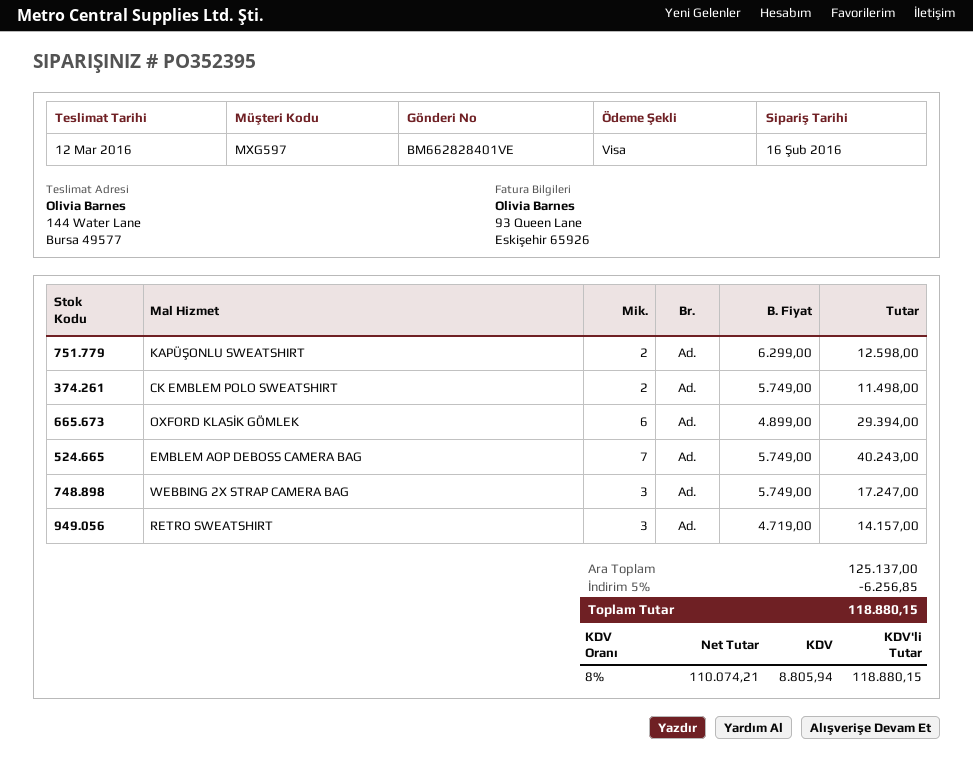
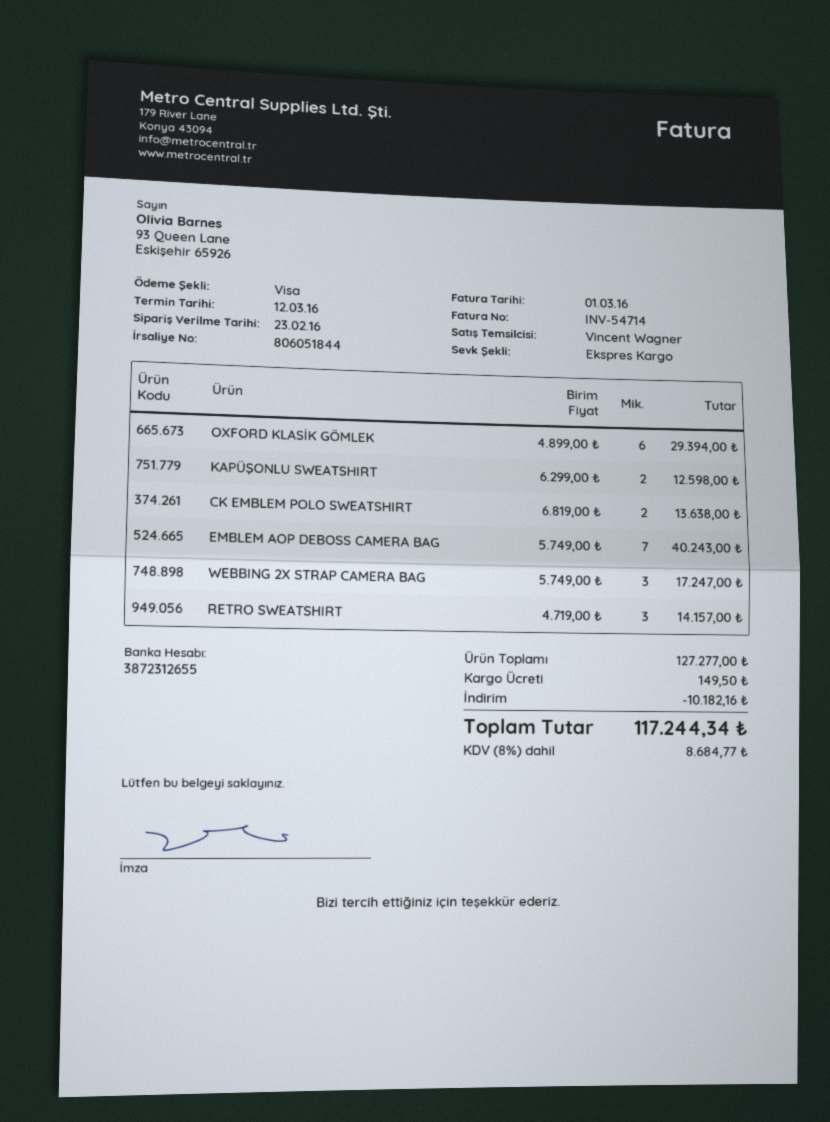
order date: 2016-02-16 -> 2016-02-23
CK EMBLEM POLO SWEATSHIRT: 2 x 5749.00 = 11498.00 -> 2 x 6819.00 = 13638.00
subtotal: 125137.00 -> 127277.00
discount: 6256.85 -> 10182.16
shipping: none -> 149.50
tax: 8% = 8805.94 -> 8% = 8684.77
total: 118880.15 -> 117244.34

